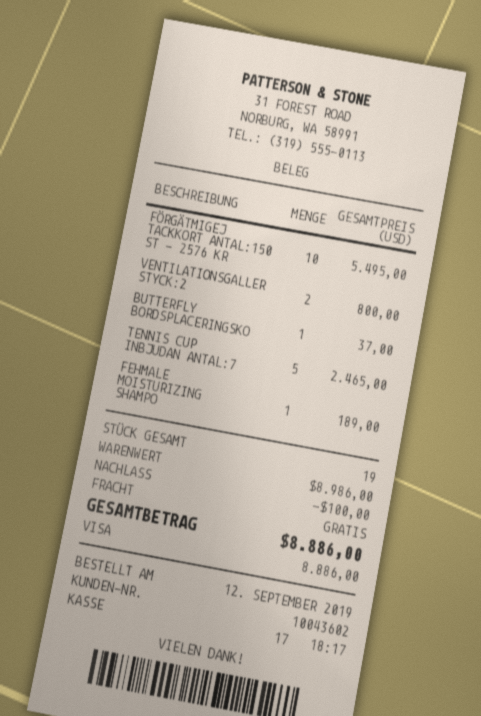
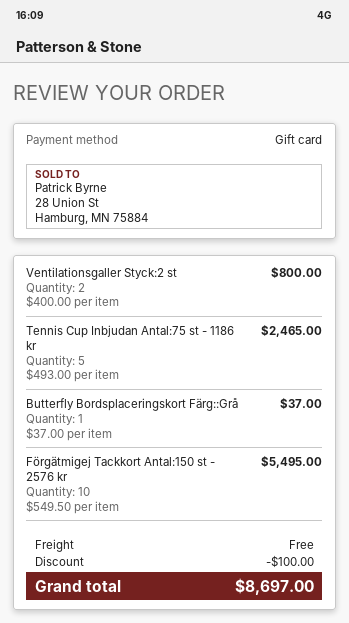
payment method: Visa -> gift card
FEHMALE MOISTURIZING SHAMPO: 1 for 189.00 -> none
total: 8886.00 -> 8697.00

